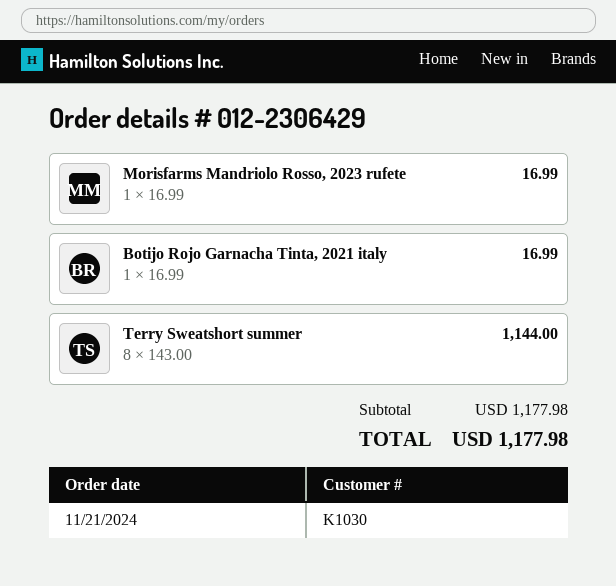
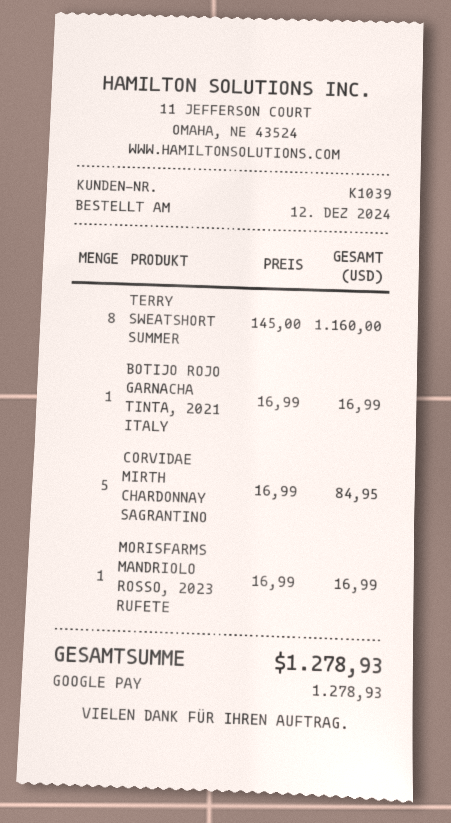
order date: 2024-11-21 -> 2024-12-12
customer number: K1030 -> K1039
Terry Sweatshort summer: 8 x 143.00 = 1144.00 -> 8 x 145.00 = 1160.00
CORVIDAE MIRTH CHARDONNAY SAGRANTINO: none -> 5 x 16.99 = 84.95
total: 1177.98 -> 1278.93

